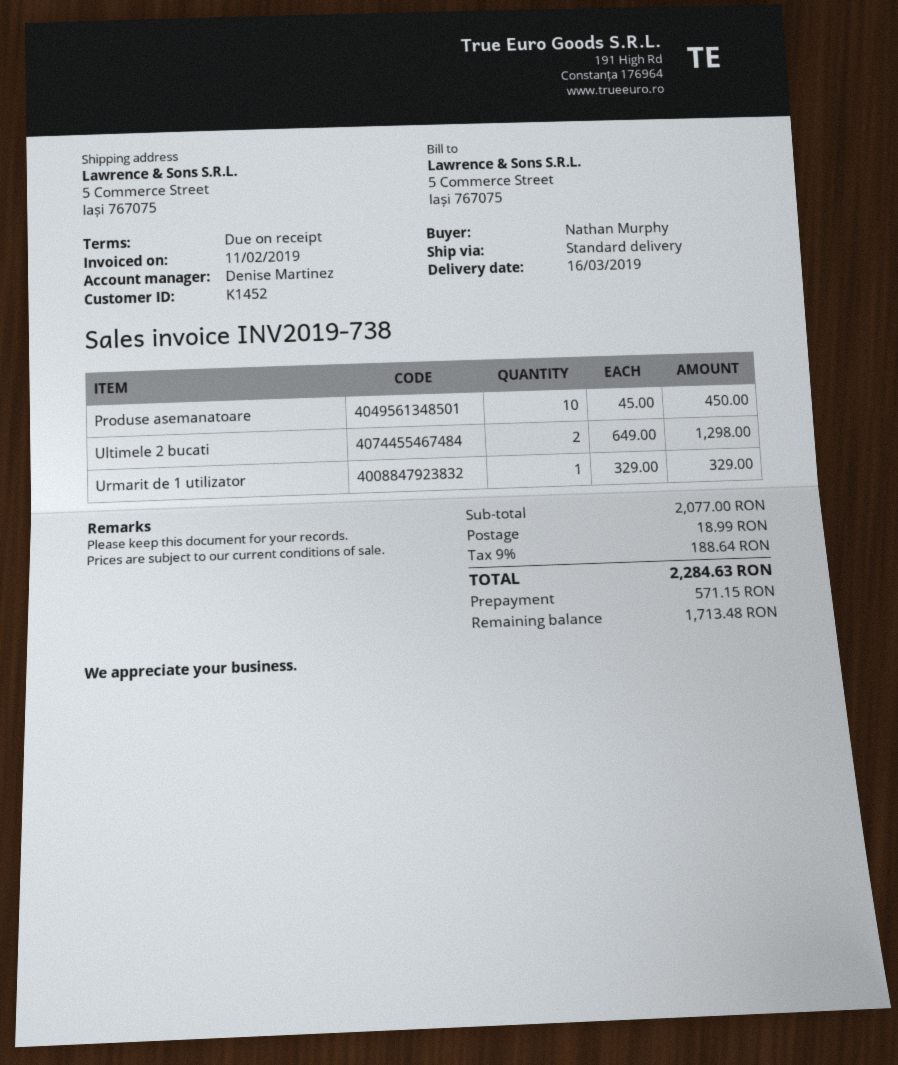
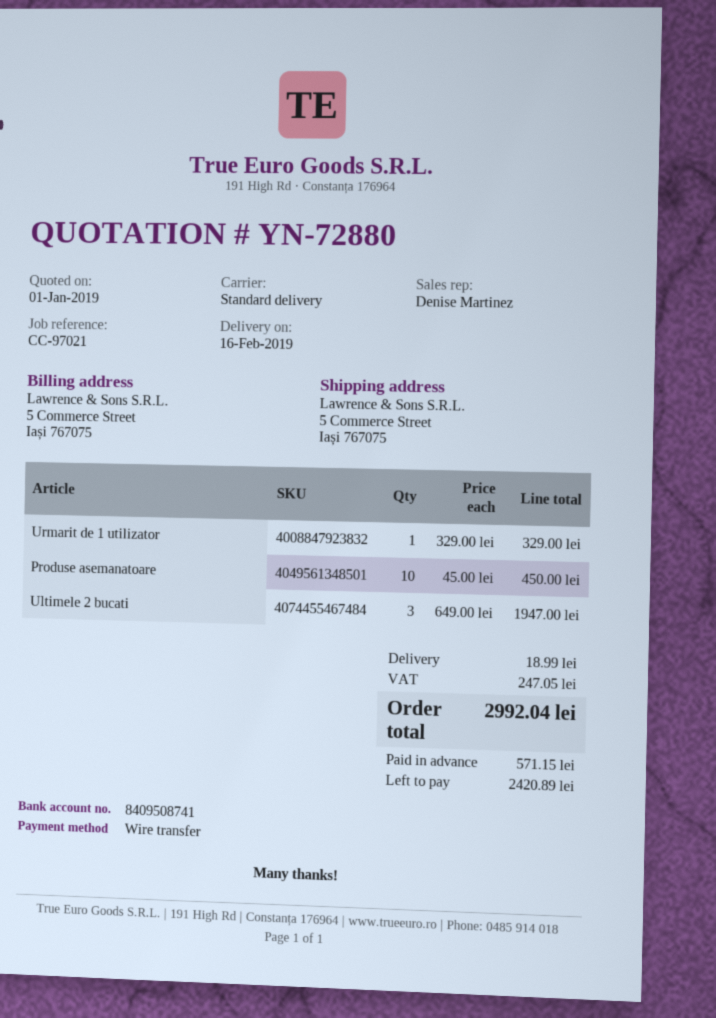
delivery date: 2019-03-16 -> 2019-02-16
Ultimele 2 bucati: 2 x 649.00 = 1298.00 -> 3 x 649.00 = 1947.00
tax: 188.64 -> 247.05
total: 2284.63 -> 2992.04
balance: 1713.48 -> 2420.89

